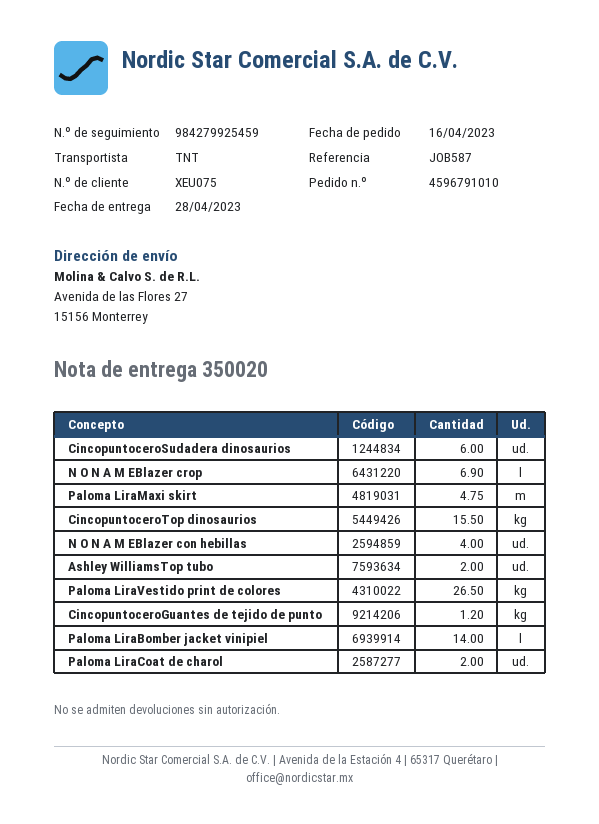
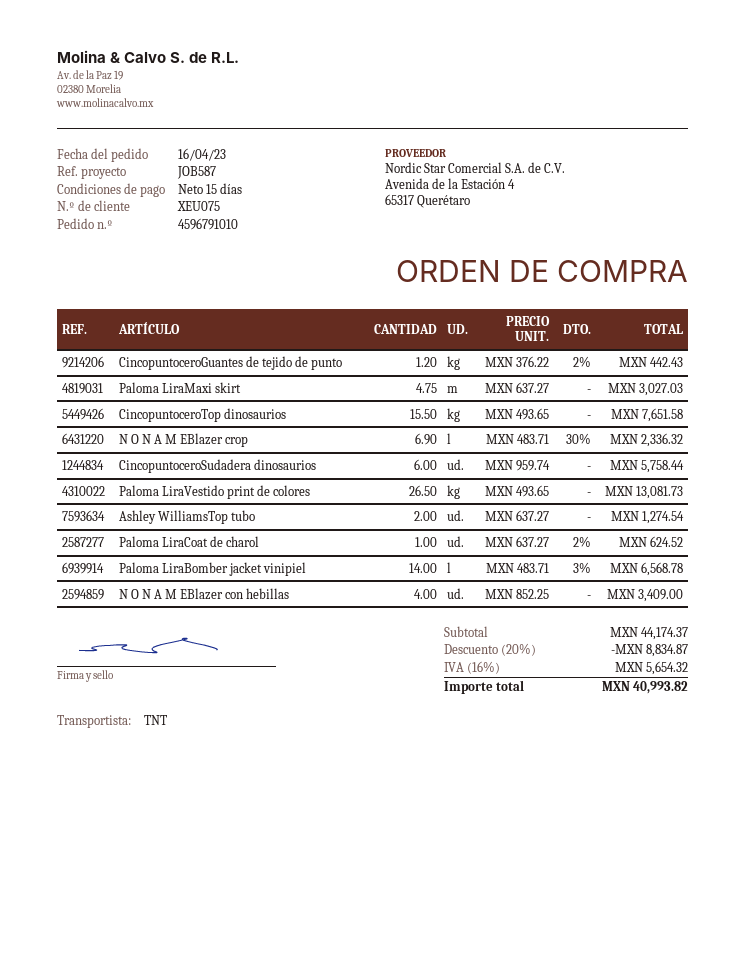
Paloma LiraCoat de charol: 2 -> 1

